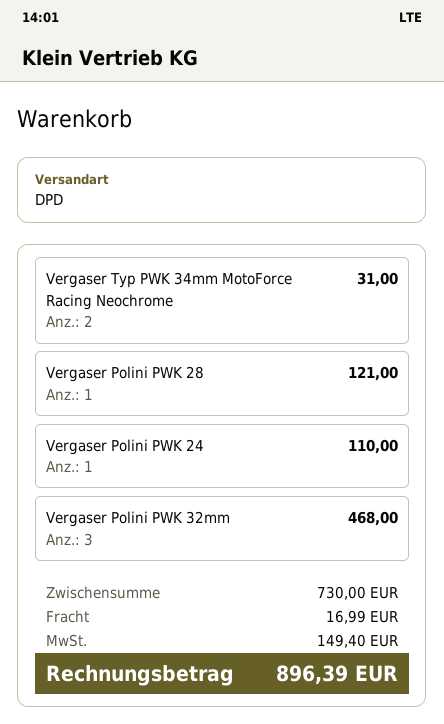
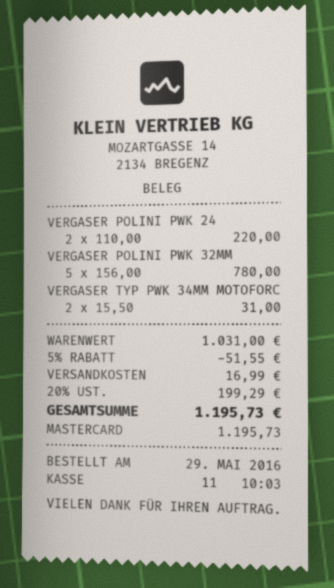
Vergaser Polini PWK 28: 1 for 121.00 -> none
Vergaser Polini PWK 24: 1 for 110.00 -> 2 for 220.00
Vergaser Polini PWK 32mm: 3 for 468.00 -> 5 for 780.00
subtotal: 730.00 -> 1031.00
discount: none -> 5% = 51.55
tax: 149.40 -> 199.29
total: 896.39 -> 1195.73

